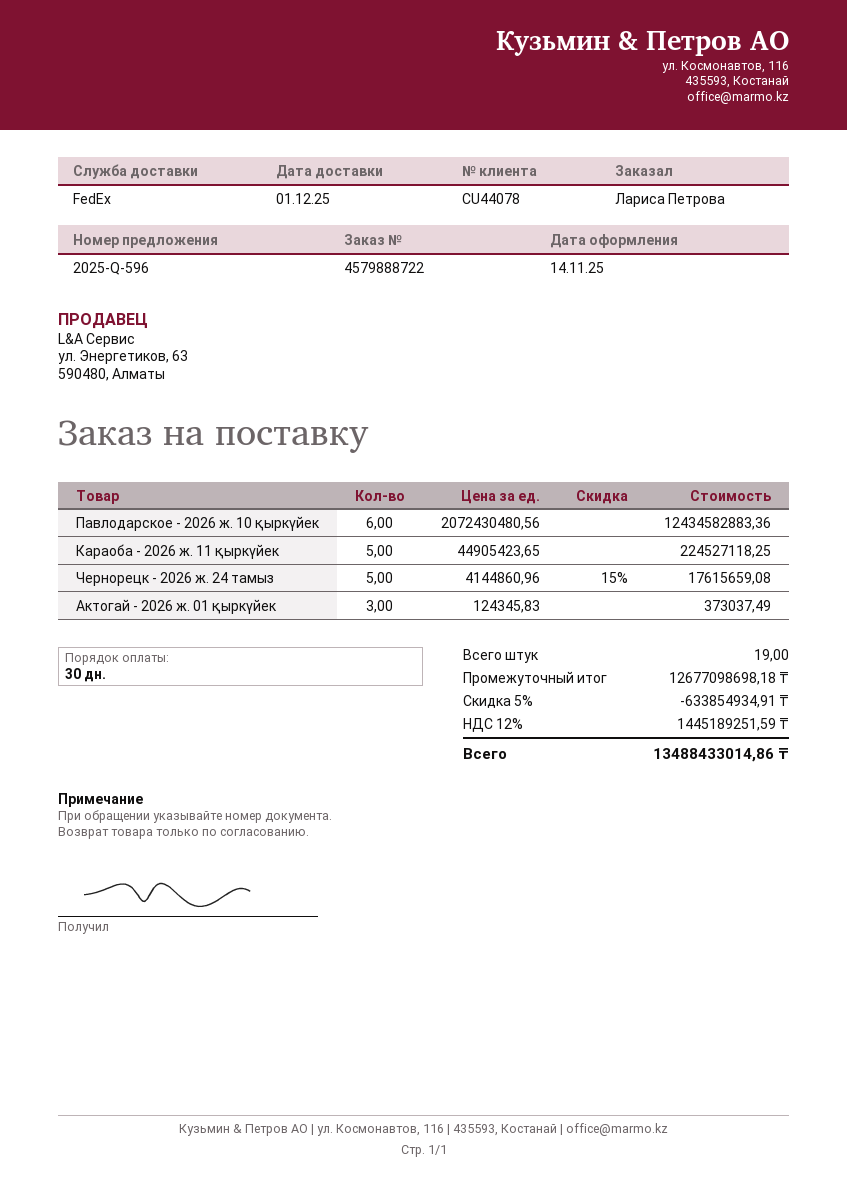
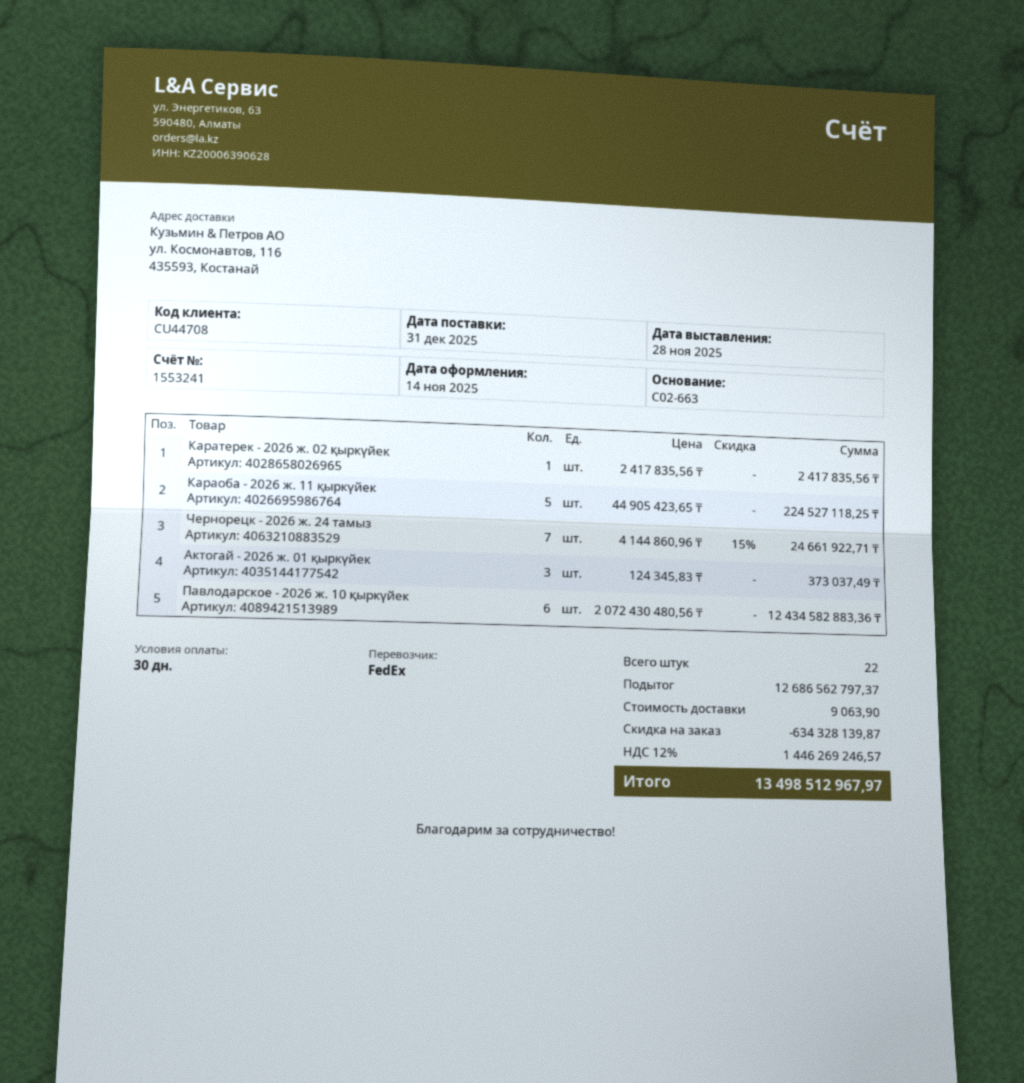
delivery date: 2025-12-01 -> 2025-12-31
customer number: CU44078 -> CU44708
Чернорецк - 2026 ж. 24 тамыз: 5 x 4144860.96 - 15% = 17615659.08 -> 7 x 4144860.96 - 15% = 24661922.71
Каратерек - 2026 ж. 02 қыркүйек: none -> 1 x 2417835.56 = 2417835.56
total quantity: 19 -> 22
subtotal: 12677098698.18 -> 12686562797.37
discount: 633854934.91 -> 634328139.87
shipping: none -> 9063.90
tax: 12% = 1445189251.59 -> 12% = 1446269246.57
total: 13488433014.86 -> 13498512967.97

